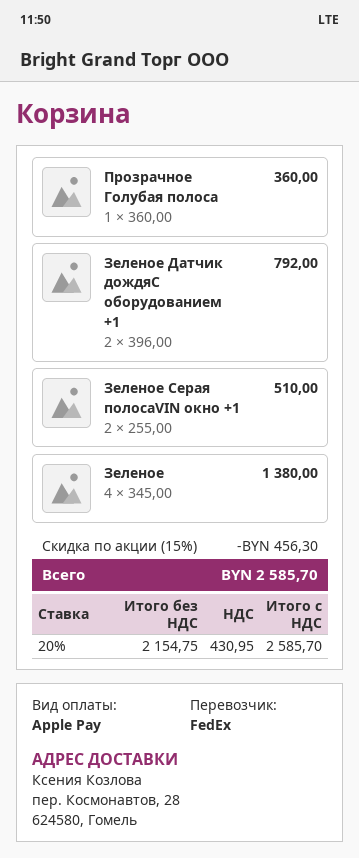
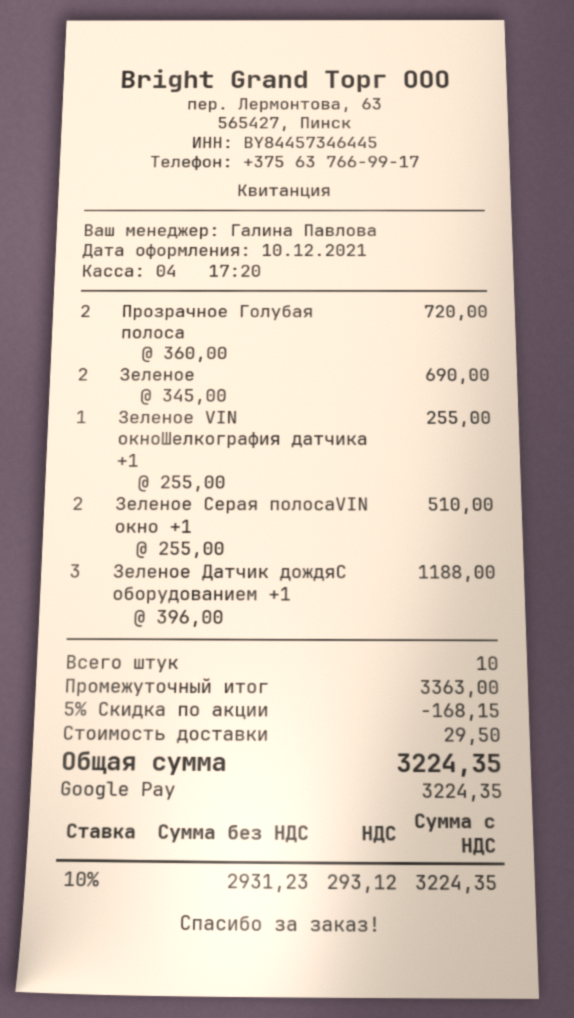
payment method: Apple Pay -> Google Pay
Прозрачное Голубая полоса: 1 x 360.00 = 360.00 -> 2 x 360.00 = 720.00
Зеленое Датчик дождяС оборудованием +1: 2 x 396.00 = 792.00 -> 3 x 396.00 = 1188.00
Зеленое: 4 x 345.00 = 1380.00 -> 2 x 345.00 = 690.00
Зеленое VIN окноШелкография датчика +1: none -> 1 x 255.00 = 255.00
discount: 15% = 456.30 -> 5% = 168.15
shipping: none -> 29.50
net: 2154.75 -> 2931.23
tax: 20% = 430.95 -> 10% = 293.12
total: 2585.70 -> 3224.35

